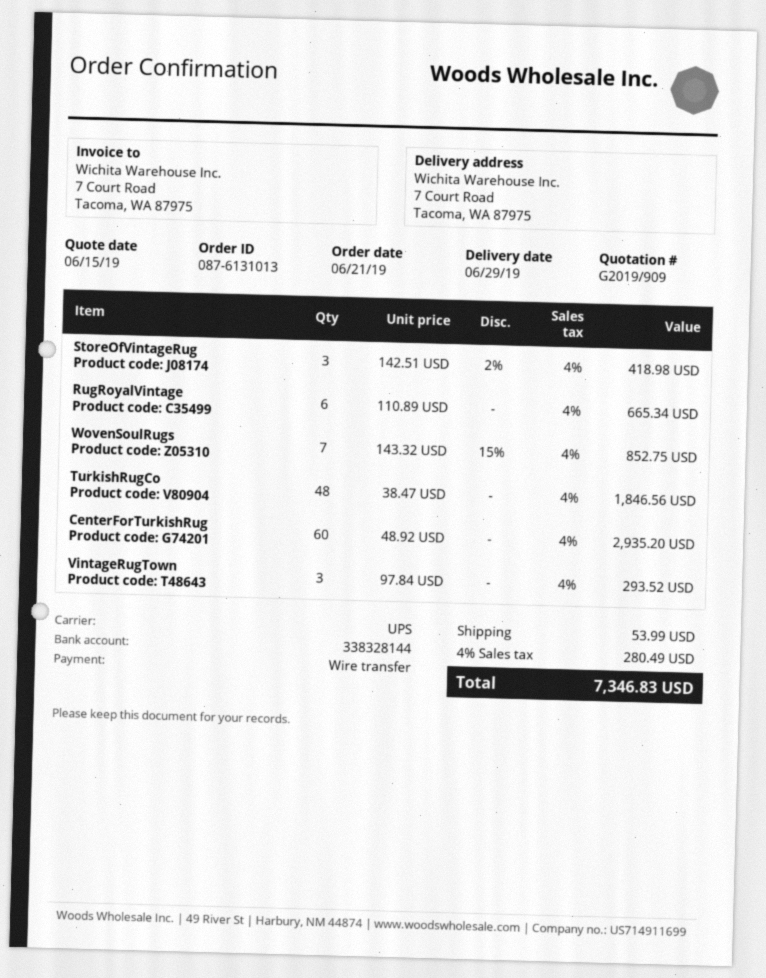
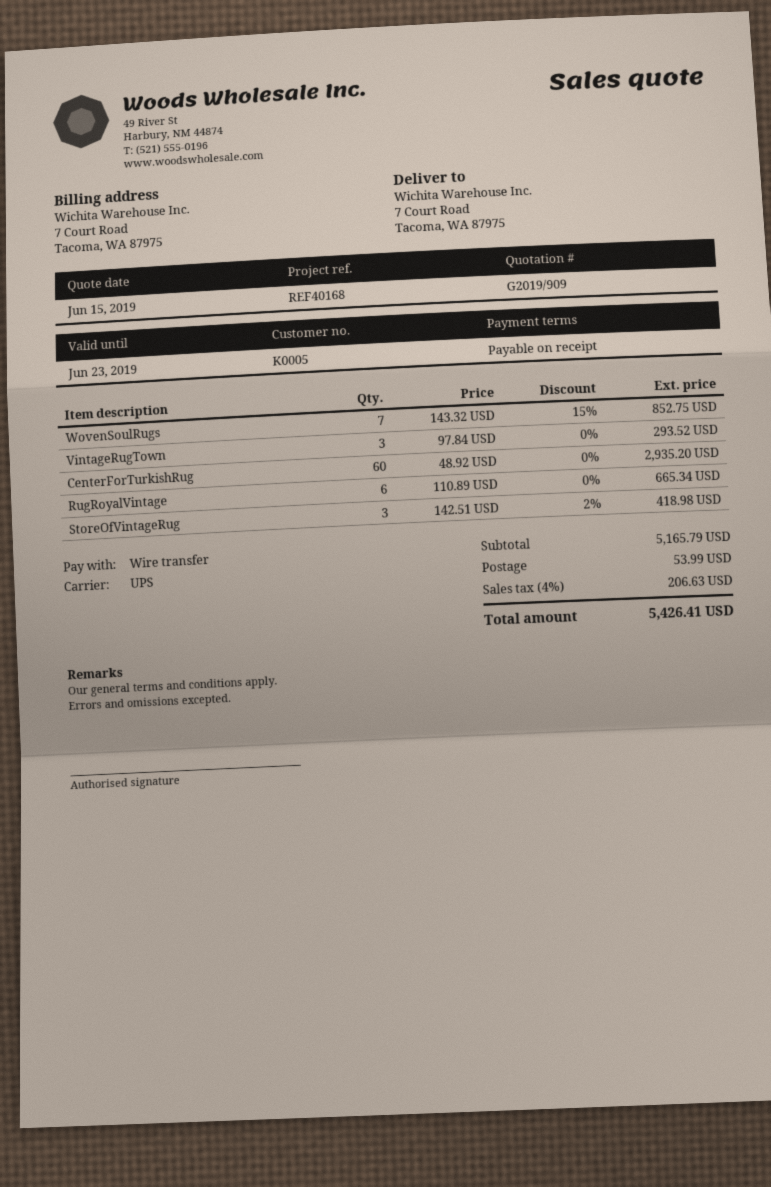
TurkishRugCo: 48 x 38.47 = 1846.56 -> none
tax: 4% = 280.49 -> 4% = 206.63
total: 7346.83 -> 5426.41

